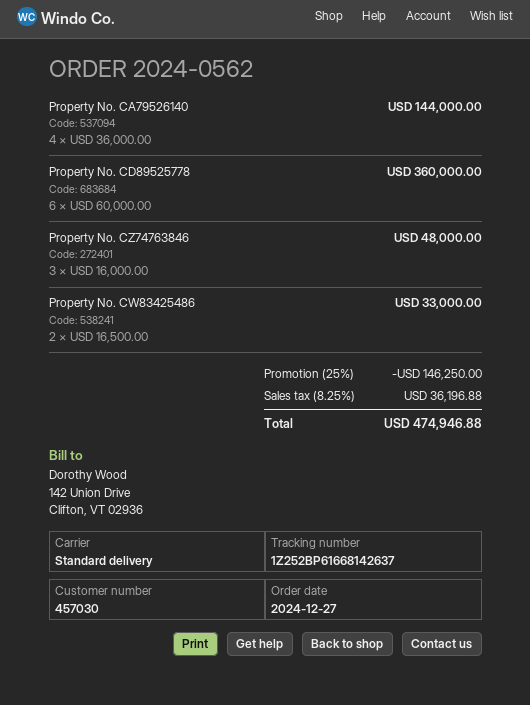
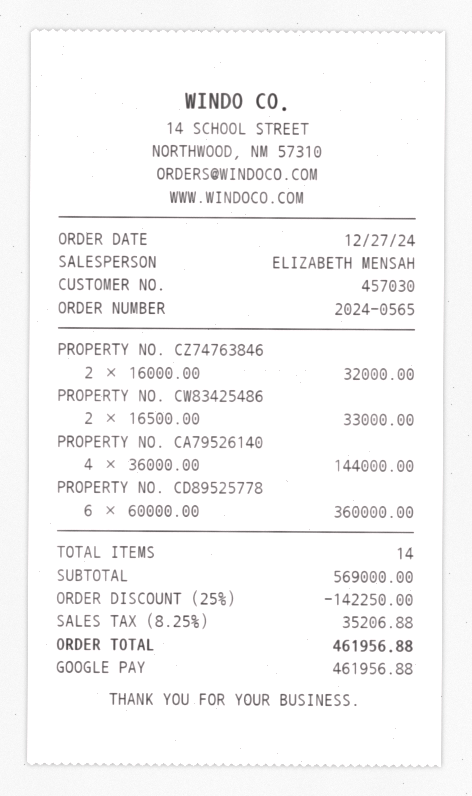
order number: 2024-0562 -> 2024-0565
Property No. CZ74763846: 3 x 16000.00 = 48000.00 -> 2 x 16000.00 = 32000.00
discount: 25% = 146250.00 -> 25% = 142250.00
tax: 8.25% = 36196.88 -> 8.25% = 35206.88
total: 474946.88 -> 461956.88

